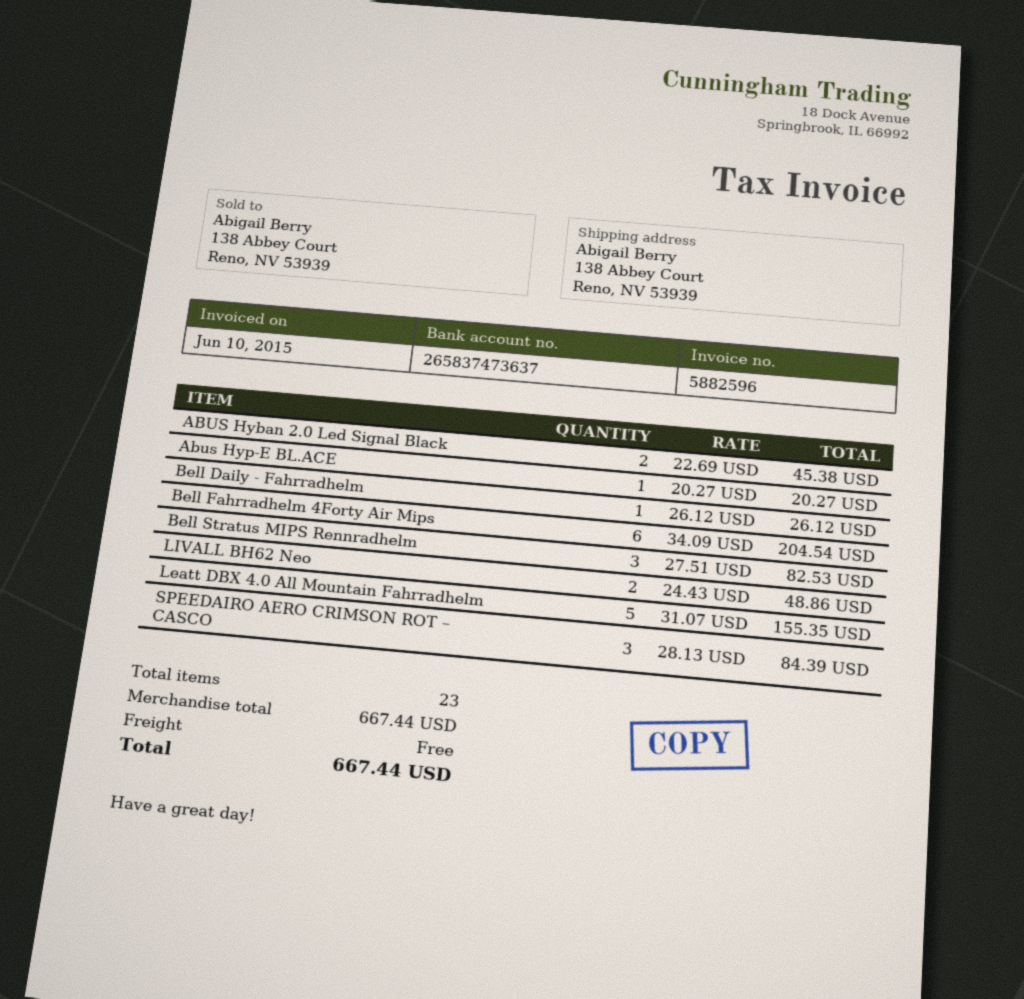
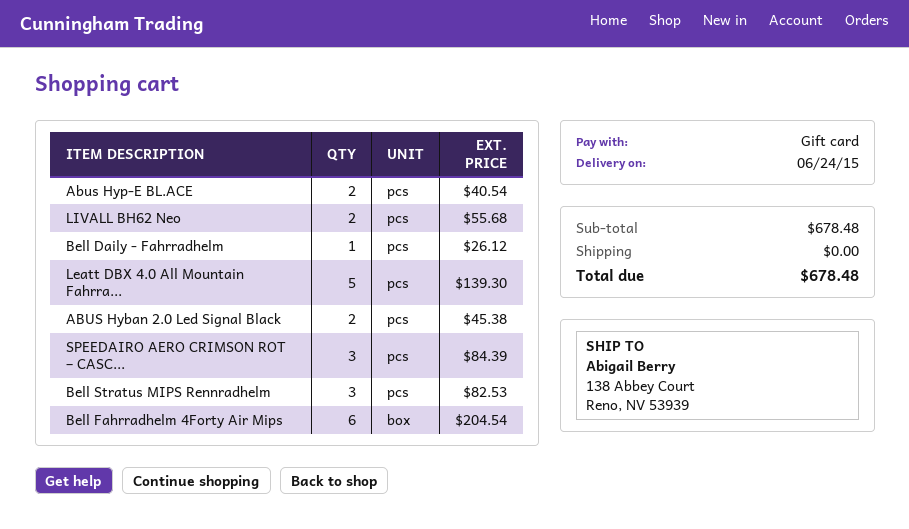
Abus Hyp-E BL.ACE: 1 for 20.27 -> 2 for 40.54
LIVALL BH62 Neo: 2 for 48.86 -> 2 for 55.68
Leatt DBX 4.0 All Mountain Fahrradhelm: 5 for 155.35 -> 5 for 139.30
subtotal: 667.44 -> 678.48
total: 667.44 -> 678.48

